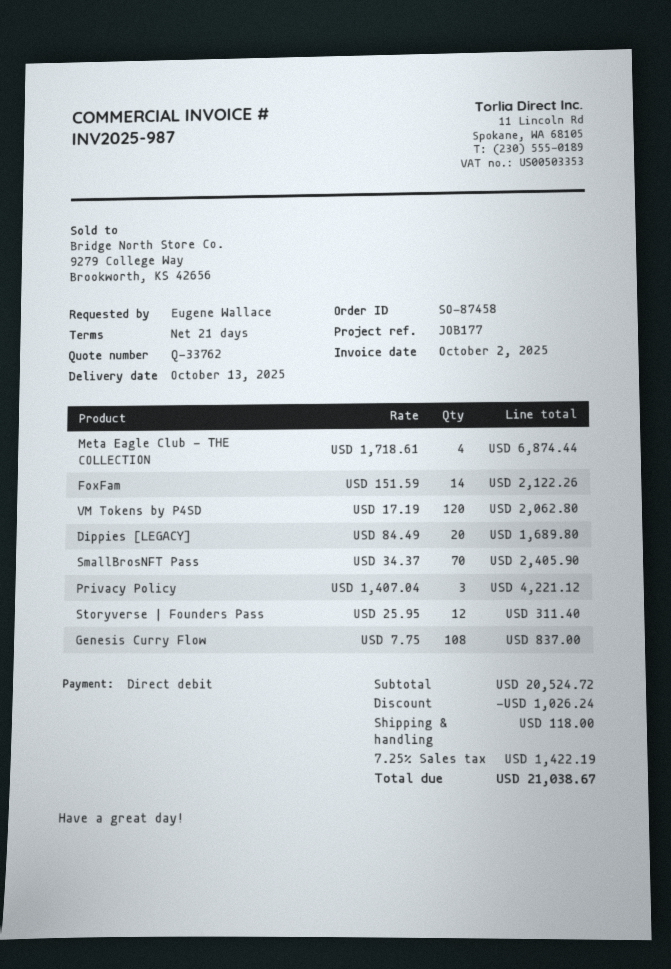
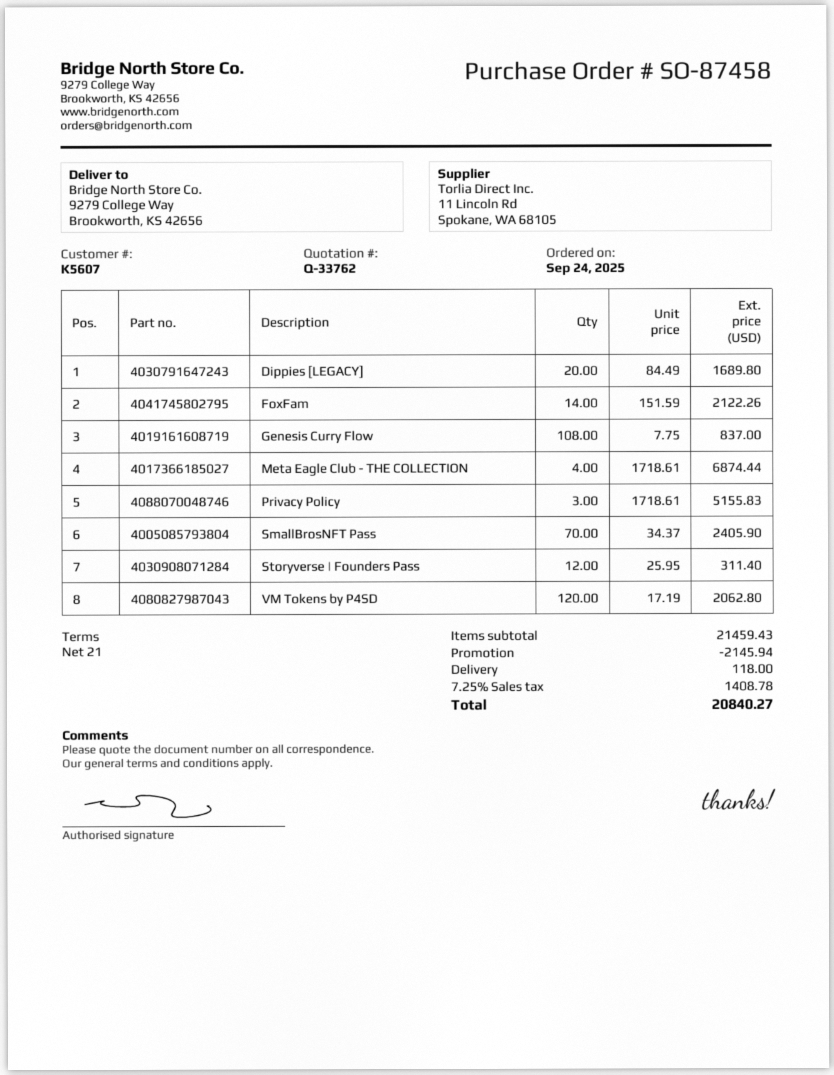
Privacy Policy: 3 x 1407.04 = 4221.12 -> 3 x 1718.61 = 5155.83
subtotal: 20524.72 -> 21459.43
discount: 1026.24 -> 2145.94
tax: 7.25% = 1422.19 -> 7.25% = 1408.78
total: 21038.67 -> 20840.27

